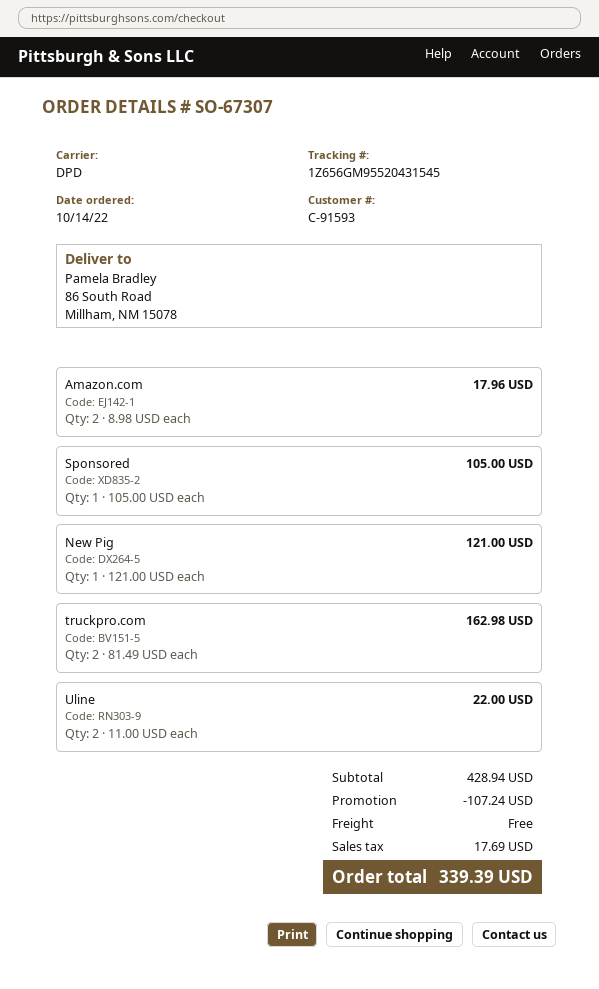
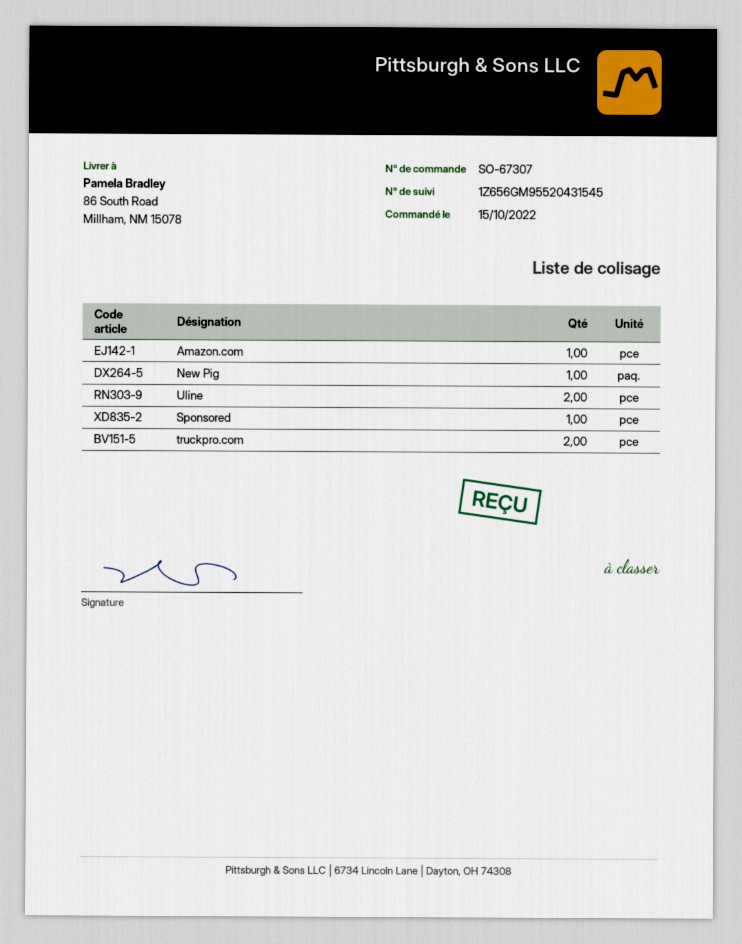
order date: 2022-10-14 -> 2022-10-15
Amazon.com: 2 -> 1

